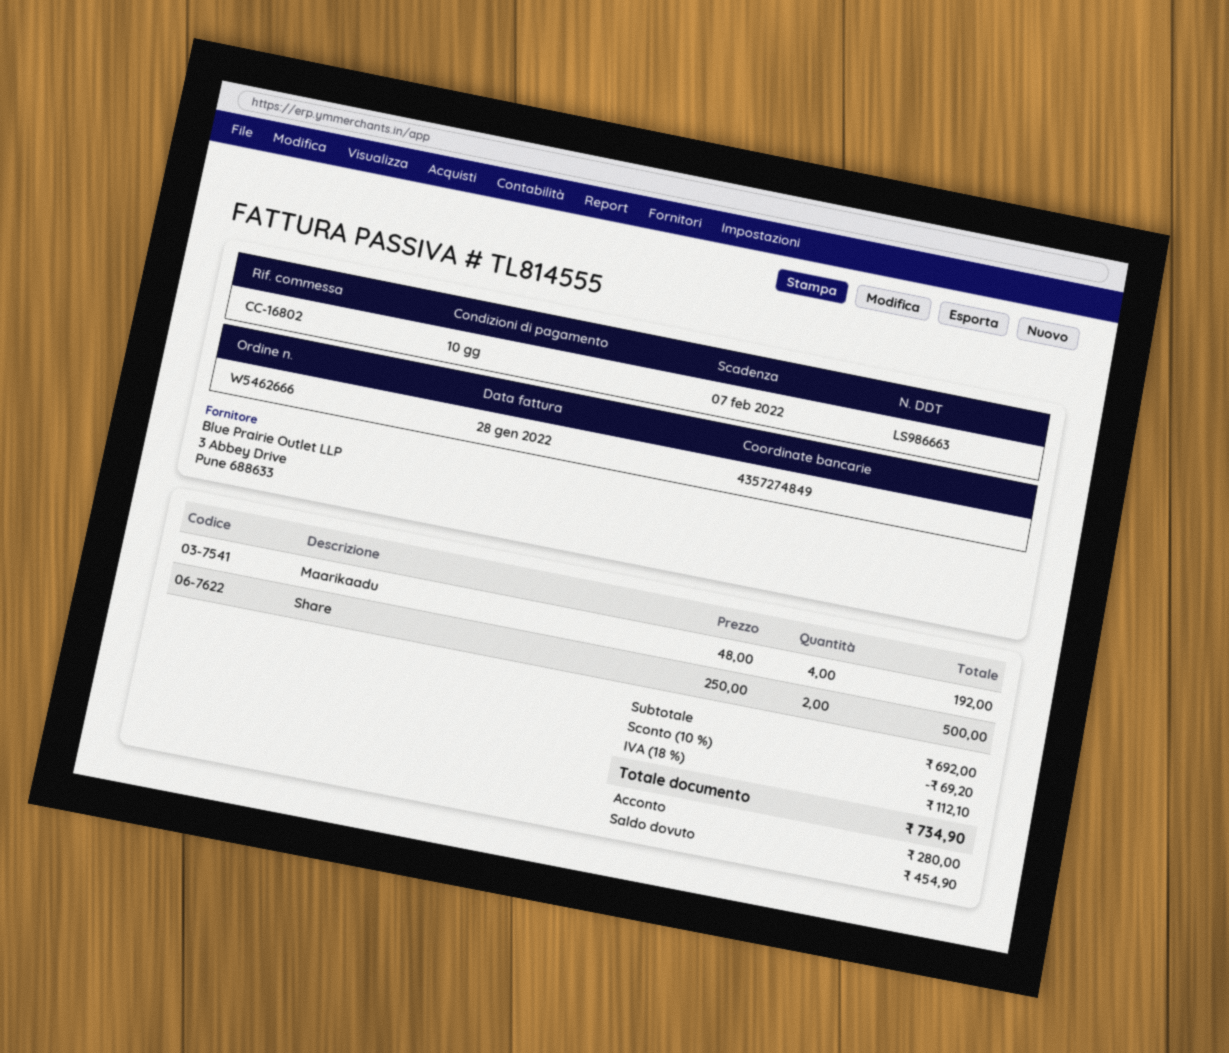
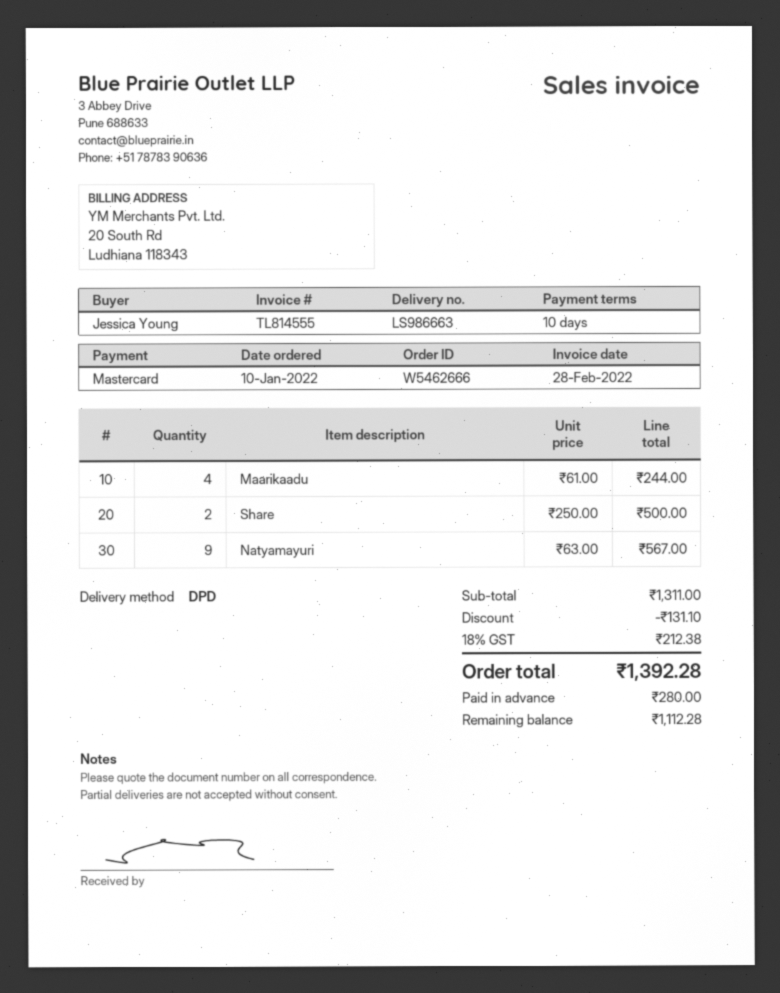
invoice date: 2022-01-28 -> 2022-02-28
Maarikaadu: 4 x 48.00 = 192.00 -> 4 x 61.00 = 244.00
Natyamayuri: none -> 9 x 63.00 = 567.00
subtotal: 692.00 -> 1311.00
discount: 69.20 -> 131.10
tax: 18% = 112.10 -> 18% = 212.38
total: 734.90 -> 1392.28
balance: 454.90 -> 1112.28

